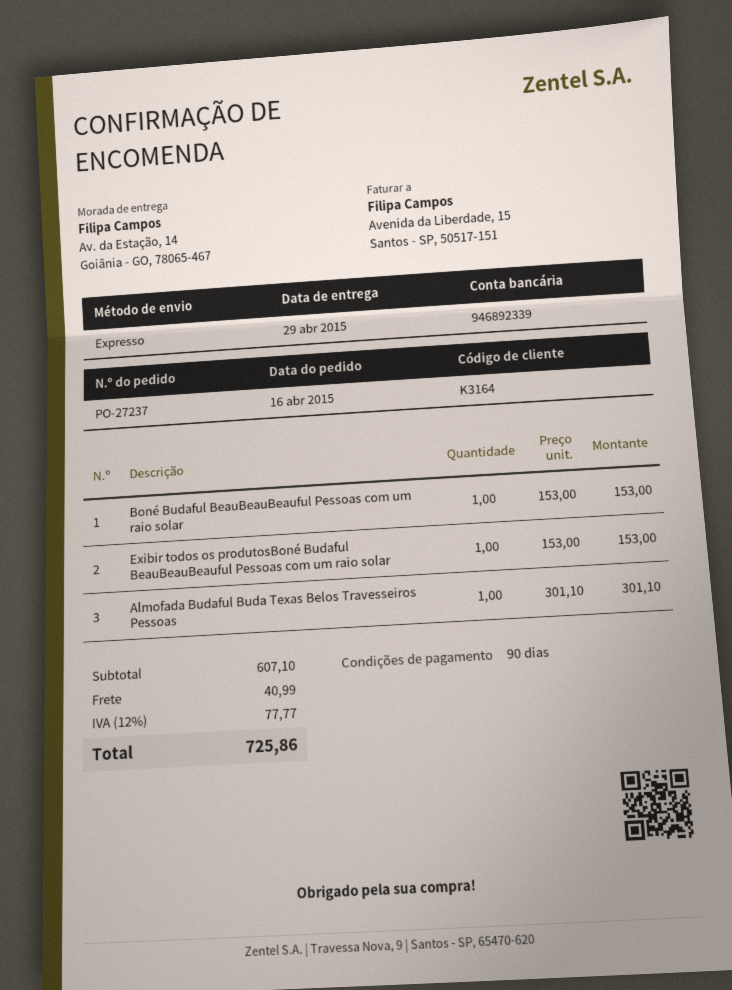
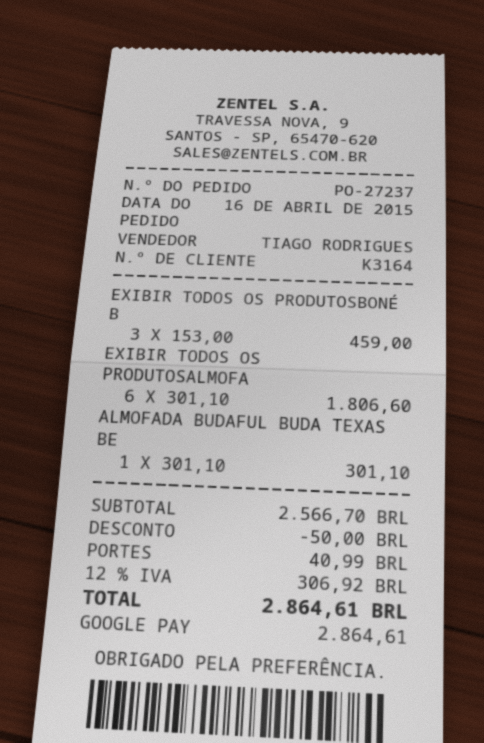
Boné Budaful BeauBeauBeauful Pessoas com um raio solar: 1 x 153.00 = 153.00 -> none
Exibir todos os produtosBoné Budaful BeauBeauBeauful Pessoas com um raio solar: 1 x 153.00 = 153.00 -> 3 x 153.00 = 459.00
EXIBIR TODOS OS PRODUTOSALMOFA: none -> 6 x 301.10 = 1806.60
subtotal: 607.10 -> 2566.70
discount: none -> 50.00
tax: 12% = 77.77 -> 12% = 306.92
total: 725.86 -> 2864.61

